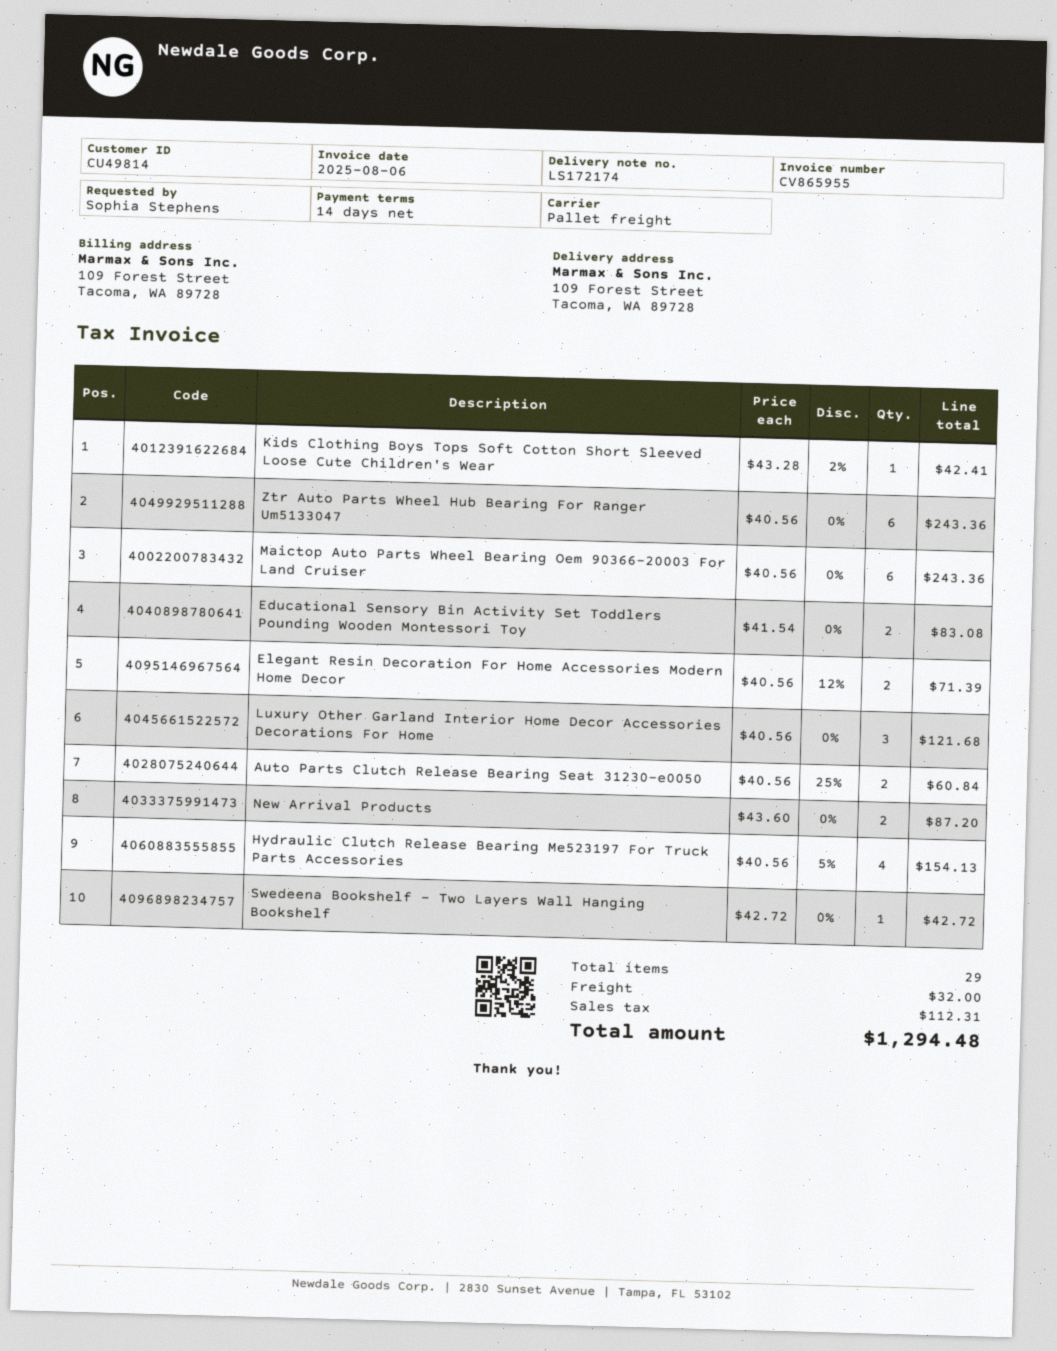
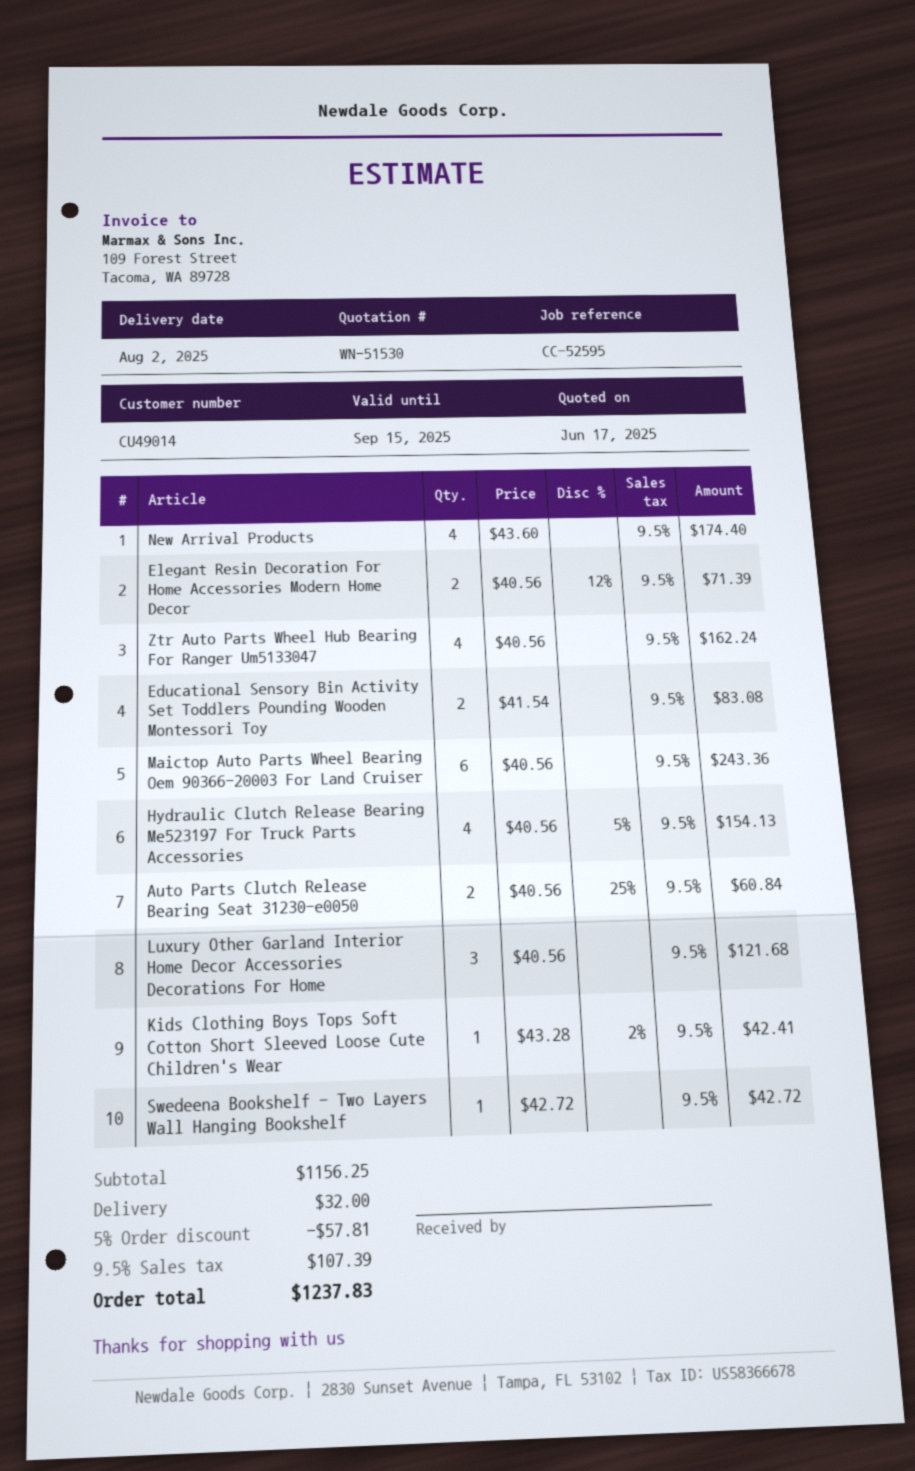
customer number: CU49814 -> CU49014
Ztr Auto Parts Wheel Hub Bearing For Ranger Um5133047: 6 x 40.56 = 243.36 -> 4 x 40.56 = 162.24
New Arrival Products: 2 x 43.60 = 87.20 -> 4 x 43.60 = 174.40
discount: none -> 5% = 57.81
tax: 112.31 -> 107.39
total: 1294.48 -> 1237.83

